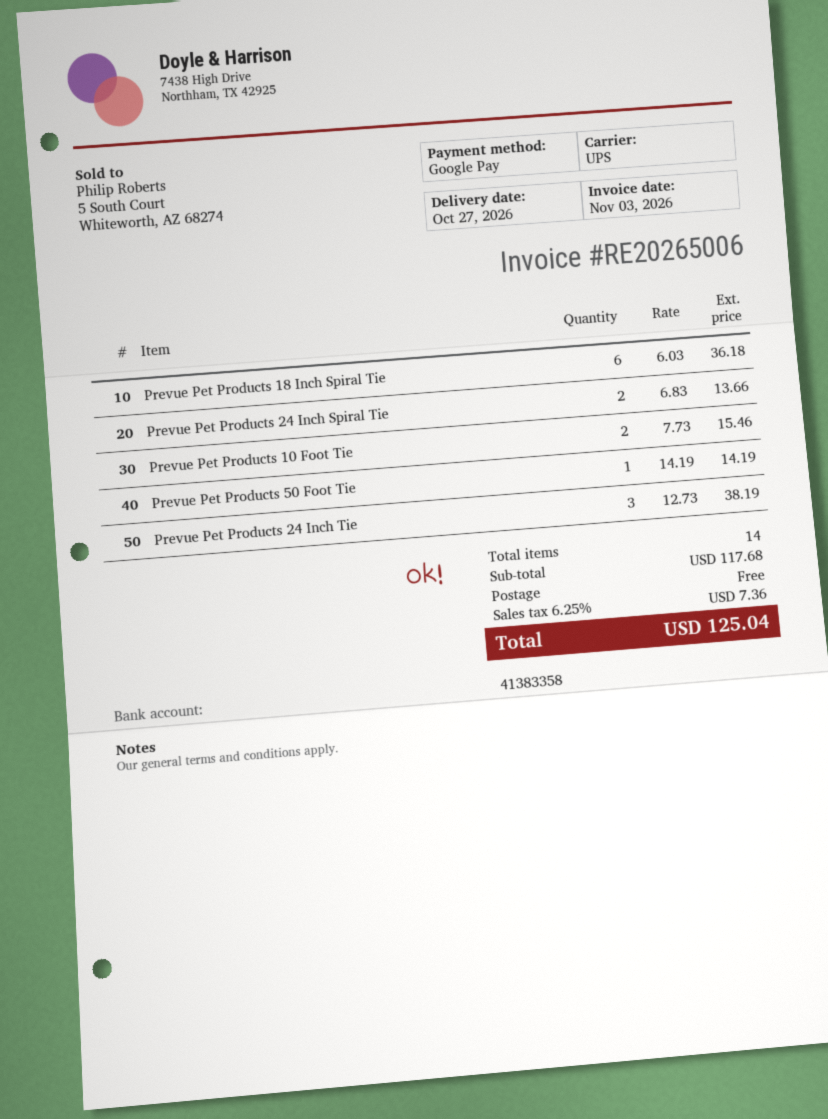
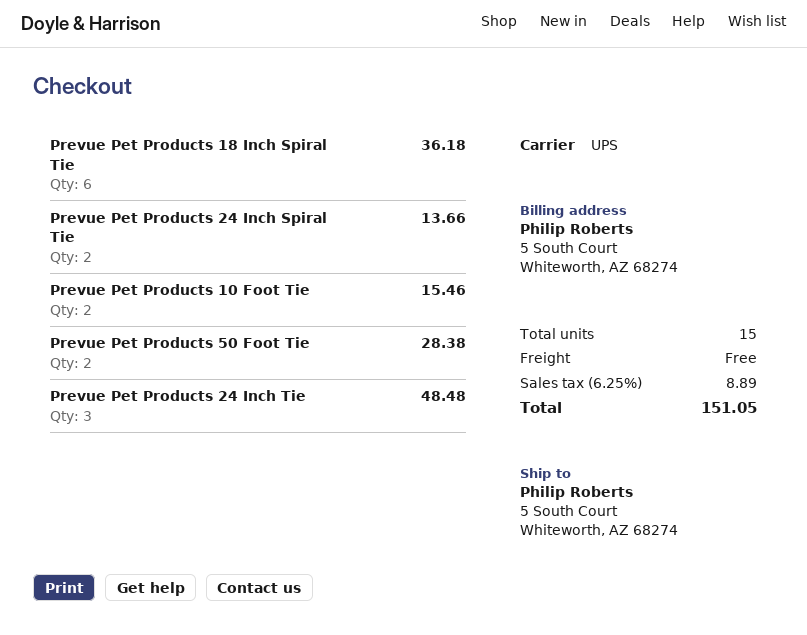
Prevue Pet Products 50 Foot Tie: 1 for 14.19 -> 2 for 28.38
Prevue Pet Products 24 Inch Tie: 3 for 38.19 -> 3 for 48.48
total quantity: 14 -> 15
tax: 6.25% = 7.36 -> 6.25% = 8.89
total: 125.04 -> 151.05

